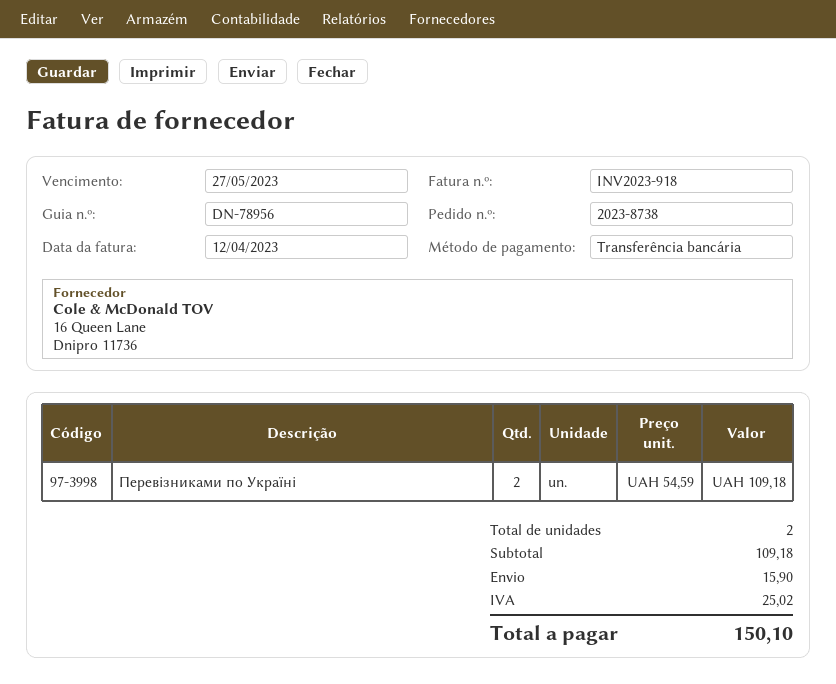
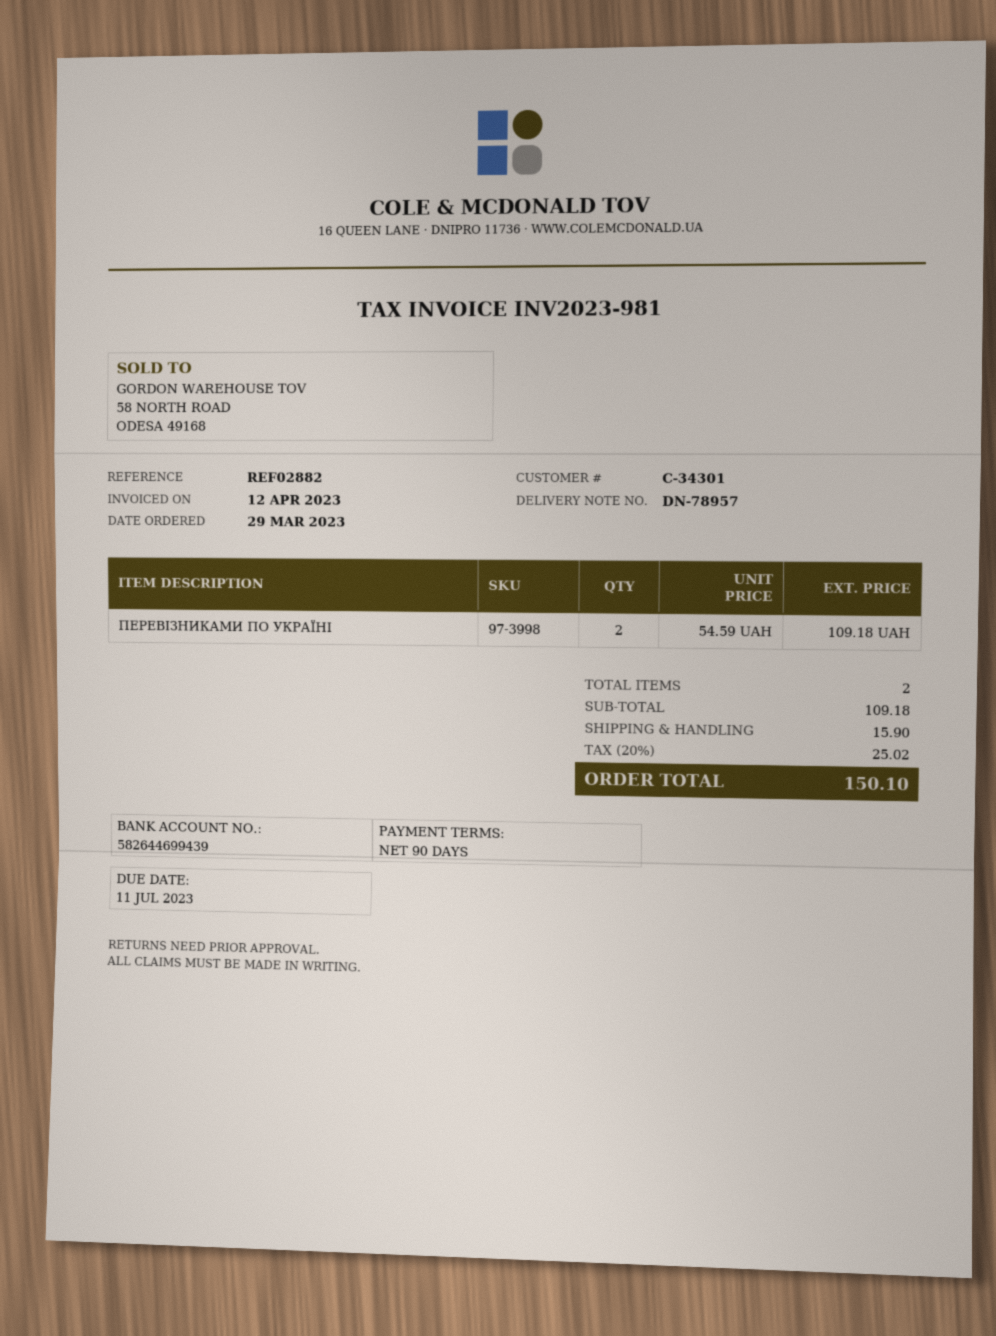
delivery note number: DN-78956 -> DN-78957
invoice number: INV2023-918 -> INV2023-981
due date: 2023-05-27 -> 2023-07-11

